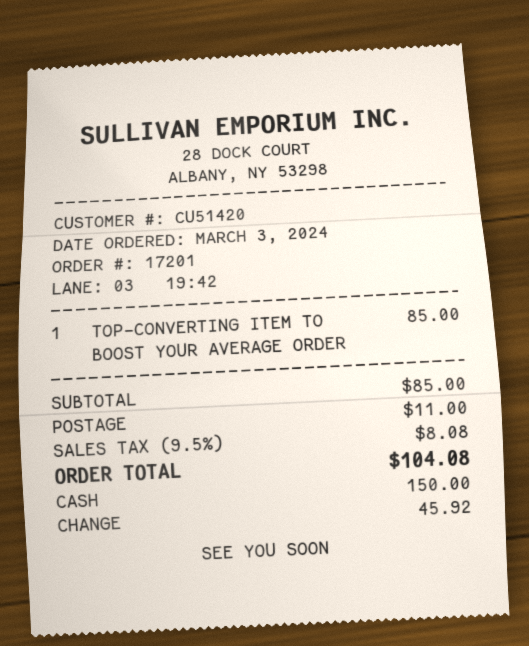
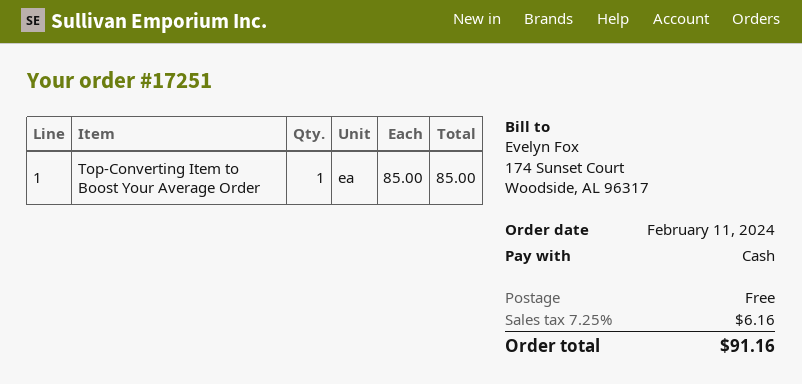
order number: 17201 -> 17251
order date: 2024-03-03 -> 2024-02-11
shipping: 11.00 -> 0.00
tax: 9.5% = 8.08 -> 7.25% = 6.16
total: 104.08 -> 91.16

